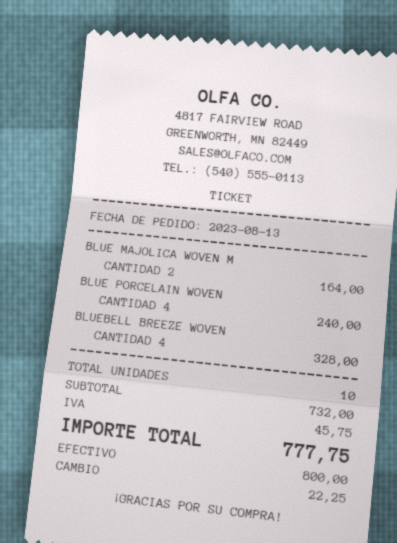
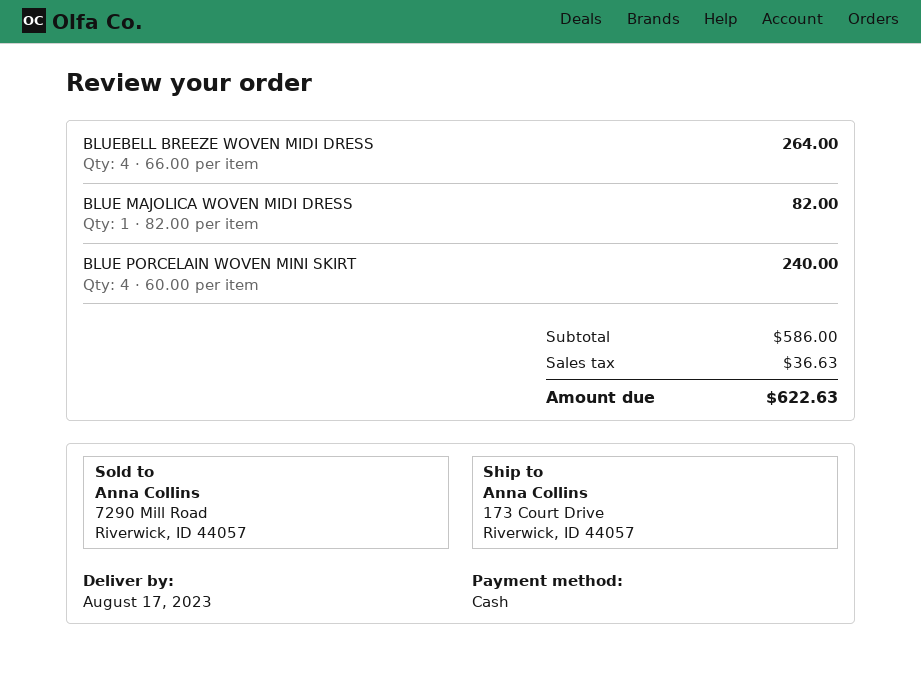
BLUE MAJOLICA WOVEN M: 2 for 164.00 -> 1 for 82.00
BLUEBELL BREEZE WOVEN: 4 for 328.00 -> 4 for 264.00
subtotal: 732.00 -> 586.00
tax: 45.75 -> 36.63
total: 777.75 -> 622.63

